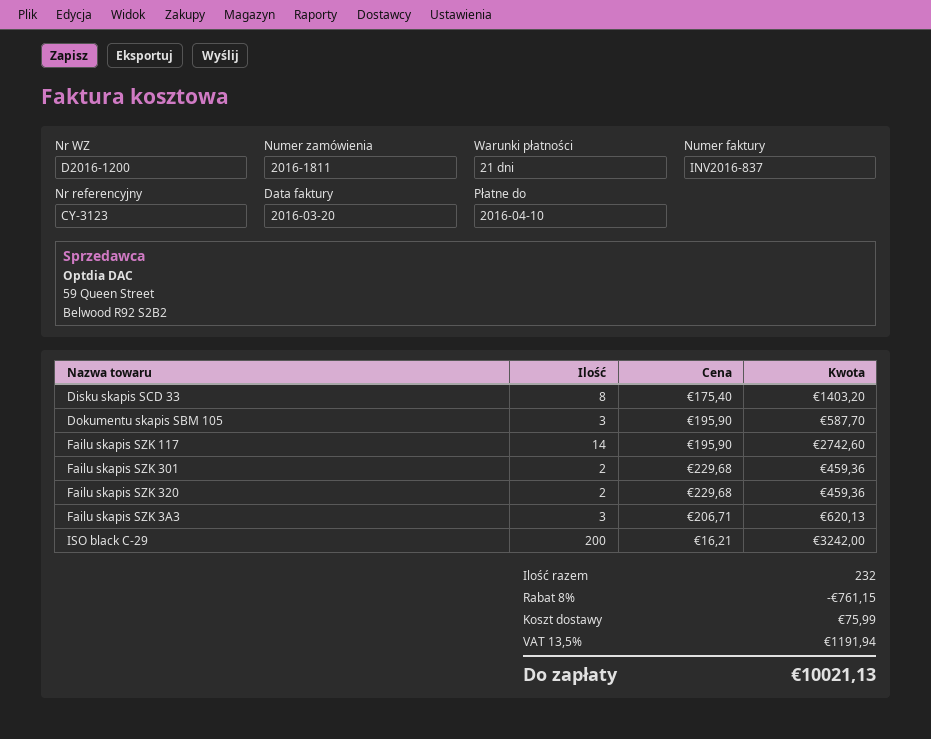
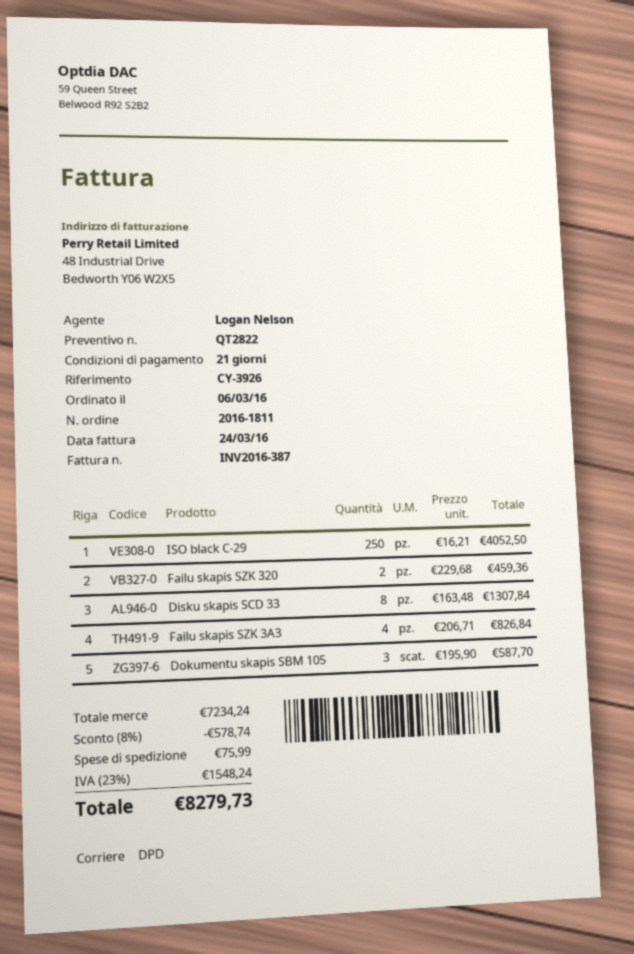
invoice number: INV2016-837 -> INV2016-387
invoice date: 2016-03-20 -> 2016-03-24
reference: CY-3123 -> CY-3926
Disku skapis SCD 33: 8 x 175.40 = 1403.20 -> 8 x 163.48 = 1307.84
Failu skapis SZK 117: 14 x 195.90 = 2742.60 -> none
Failu skapis SZK 301: 2 x 229.68 = 459.36 -> none
Failu skapis SZK 3A3: 3 x 206.71 = 620.13 -> 4 x 206.71 = 826.84
ISO black C-29: 200 x 16.21 = 3242.00 -> 250 x 16.21 = 4052.50
discount: 8% = 761.15 -> 8% = 578.74
tax: 13.5% = 1191.94 -> 23% = 1548.24
total: 10021.13 -> 8279.73

